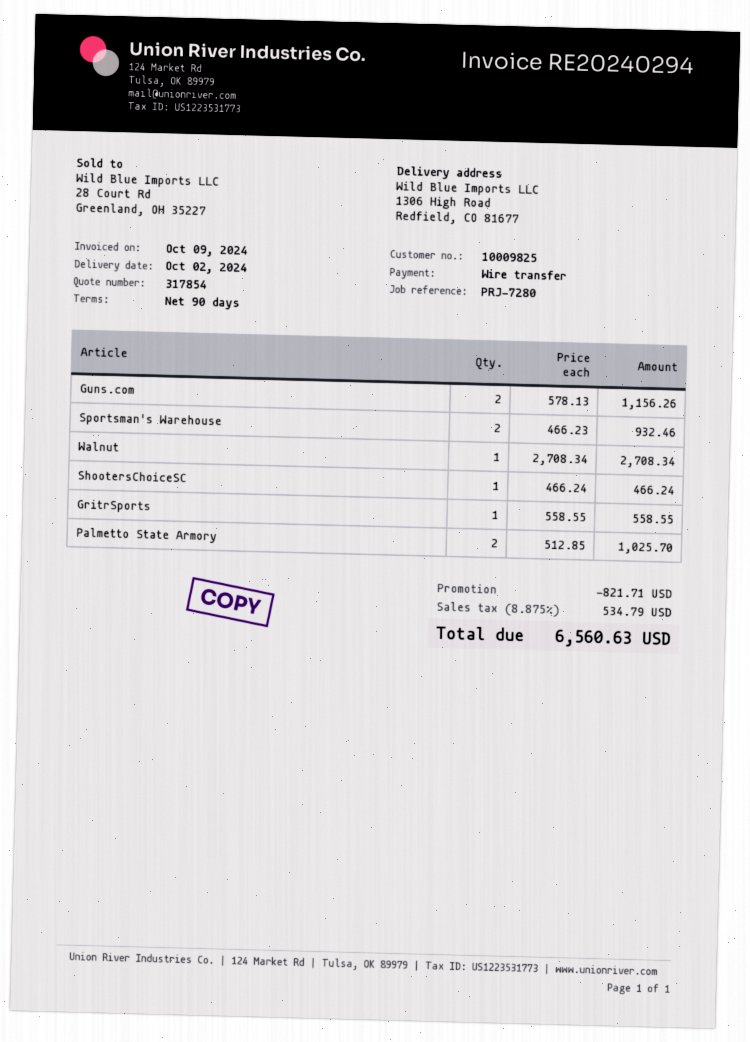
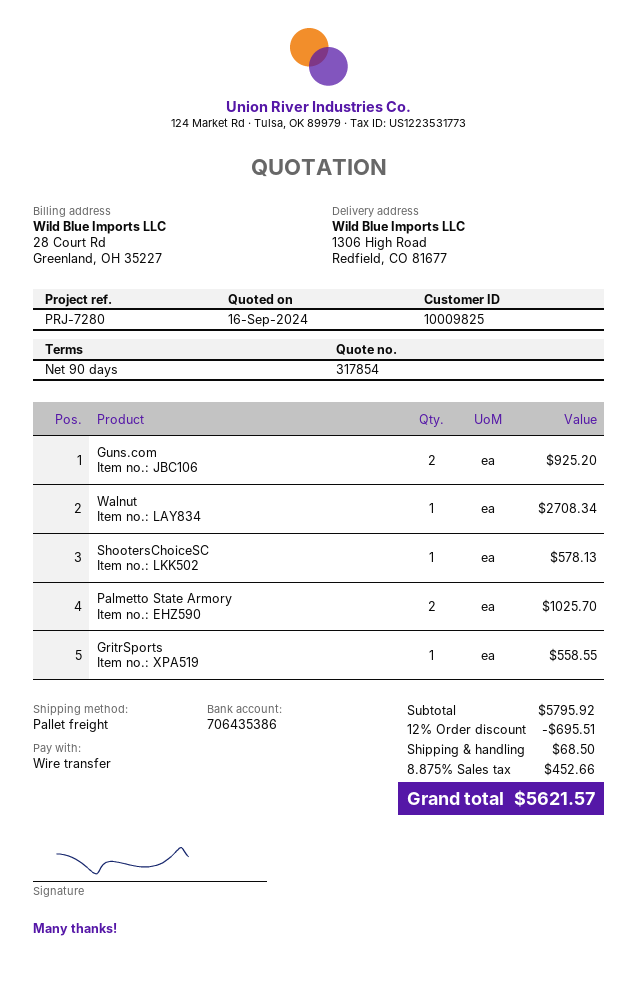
Guns.com: 2 for 1156.26 -> 2 for 925.20
Sportsman's Warehouse: 2 for 932.46 -> none
ShootersChoiceSC: 1 for 466.24 -> 1 for 578.13
discount: 821.71 -> 695.51
shipping: none -> 68.50
tax: 8.875% = 534.79 -> 8.875% = 452.66
total: 6560.63 -> 5621.57

